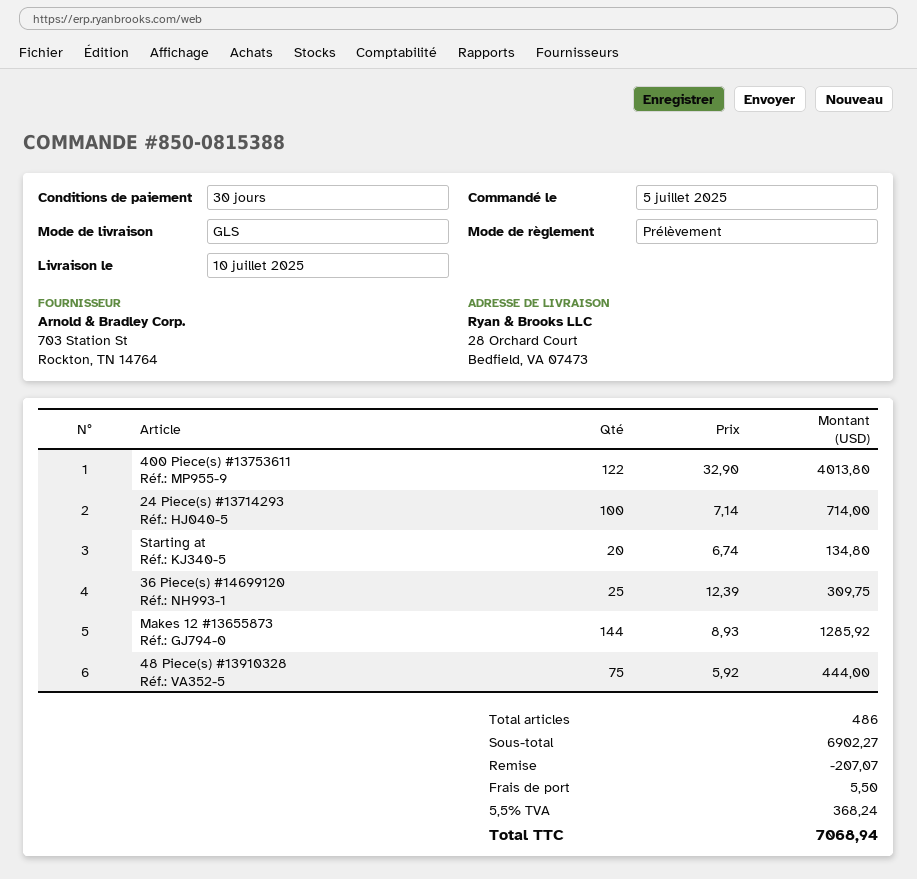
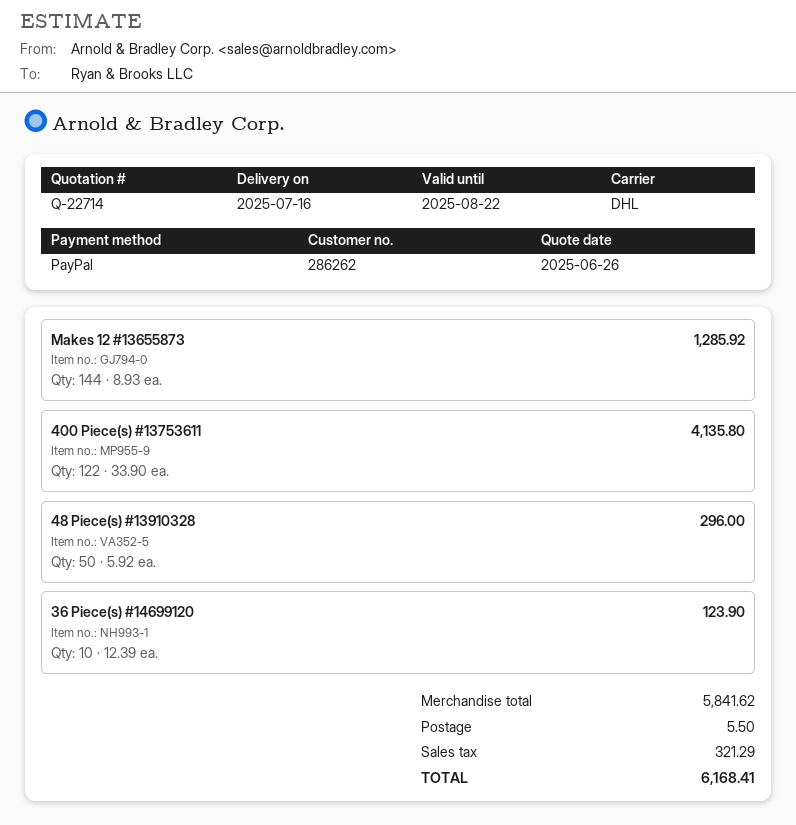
delivery date: 2025-07-10 -> 2025-07-16
payment method: direct debit -> PayPal
shipping method: GLS -> DHL
400 Piece(s) #13753611: 122 x 32.90 = 4013.80 -> 122 x 33.90 = 4135.80
24 Piece(s) #13714293: 100 x 7.14 = 714.00 -> none
Starting at: 20 x 6.74 = 134.80 -> none
36 Piece(s) #14699120: 25 x 12.39 = 309.75 -> 10 x 12.39 = 123.90
48 Piece(s) #13910328: 75 x 5.92 = 444.00 -> 50 x 5.92 = 296.00
subtotal: 6902.27 -> 5841.62
discount: 207.07 -> none
tax: 368.24 -> 321.29
total: 7068.94 -> 6168.41

